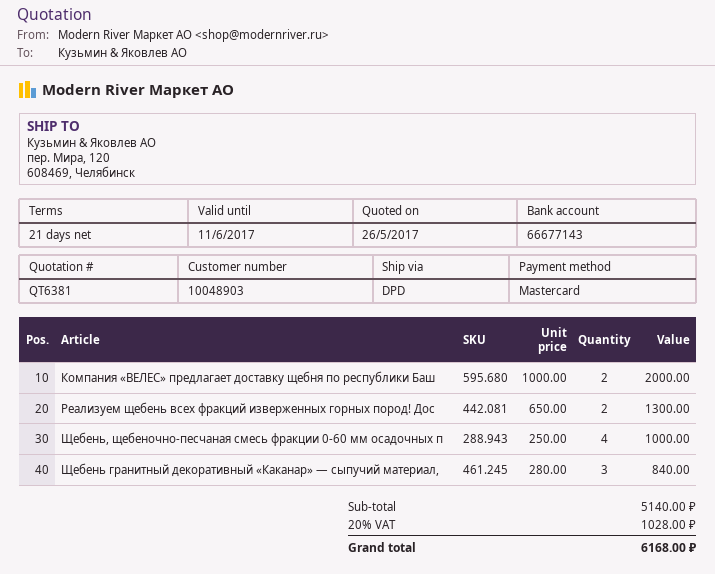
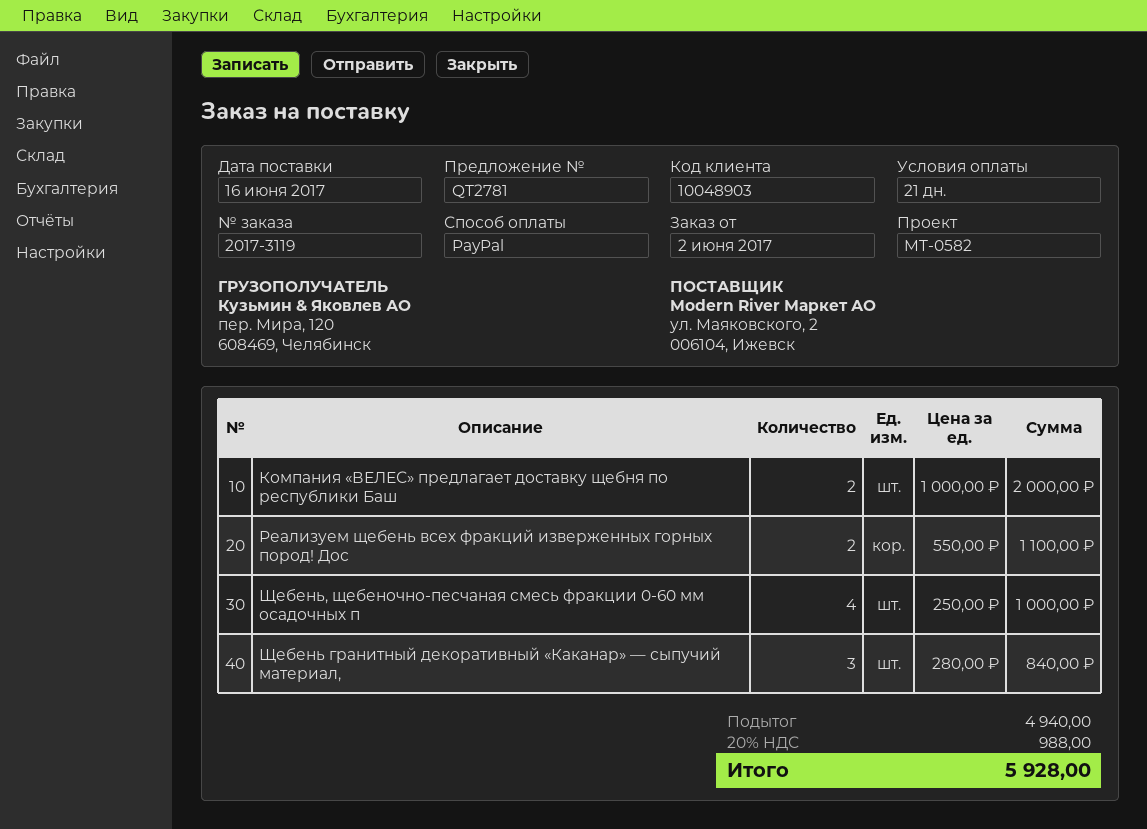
quote number: QT6381 -> QT2781
payment method: Mastercard -> PayPal
Реализуем щебень всех фракций изверженных горных пород! Дос: 2 x 650.00 = 1300.00 -> 2 x 550.00 = 1100.00
subtotal: 5140.00 -> 4940.00
tax: 20% = 1028.00 -> 20% = 988.00
total: 6168.00 -> 5928.00

